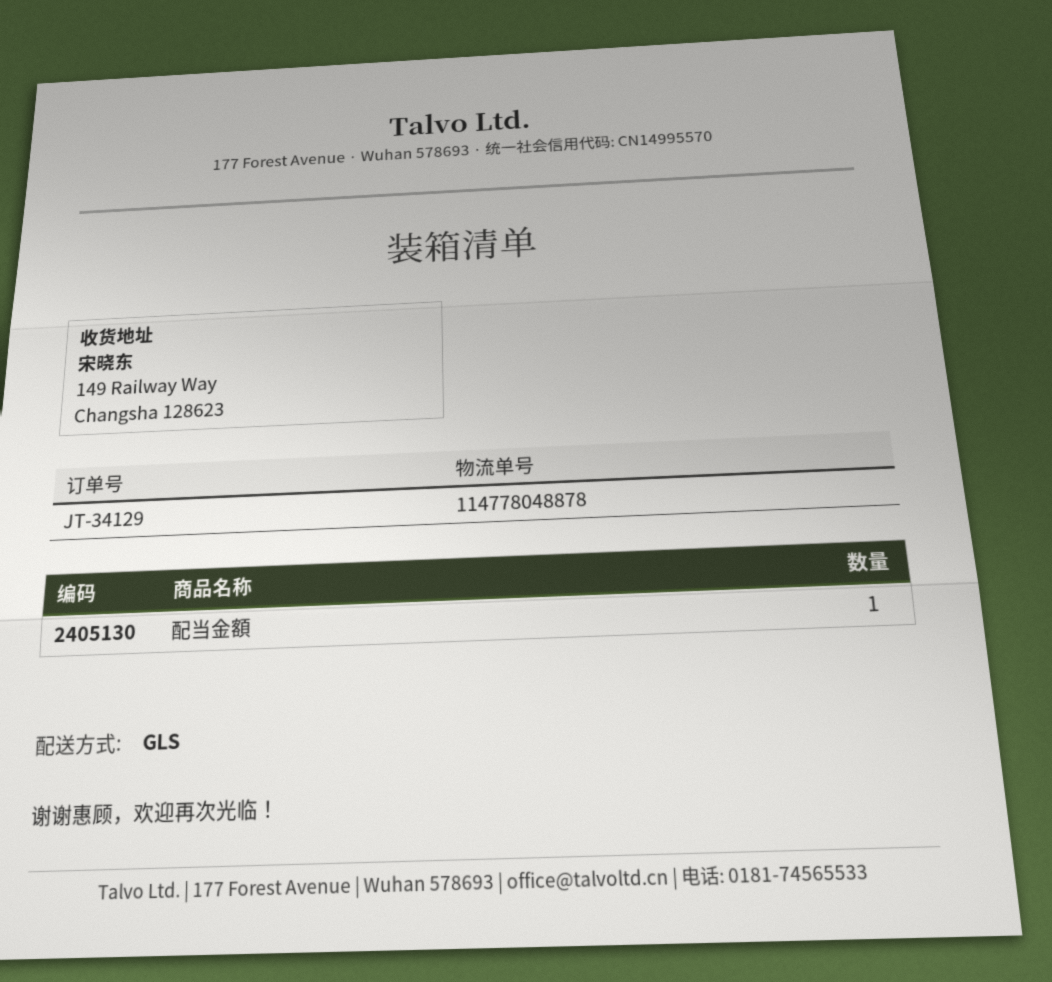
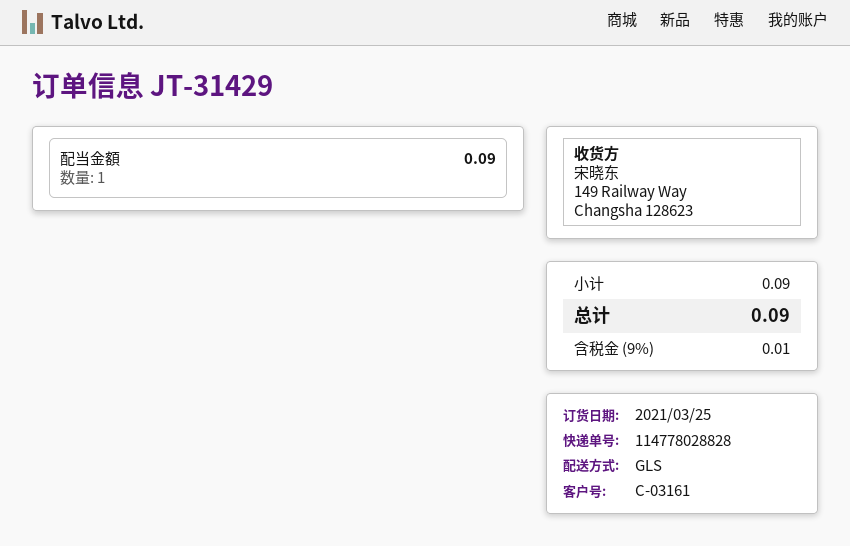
order number: JT-34129 -> JT-31429
tracking number: 114778048878 -> 114778028828

